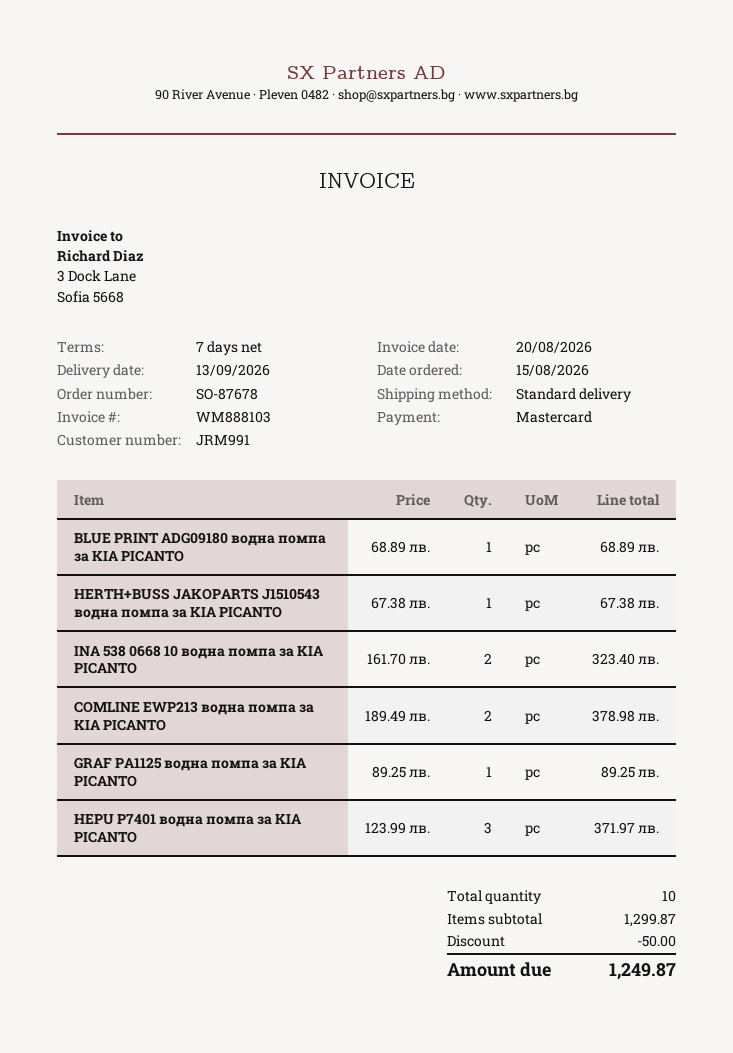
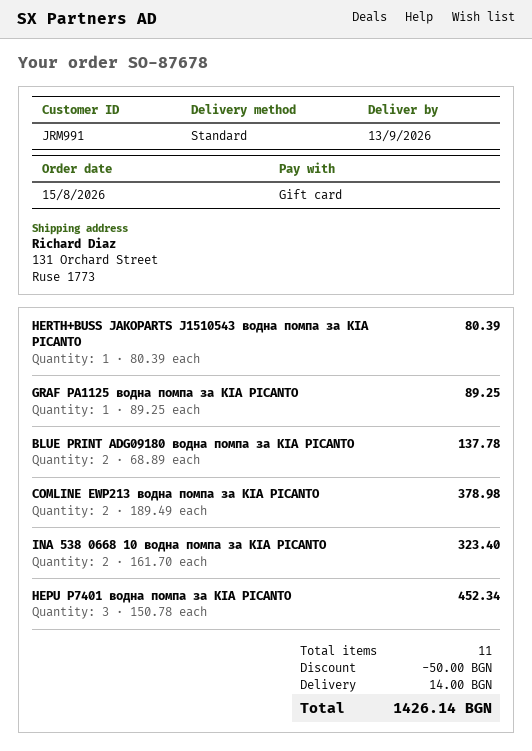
payment method: Mastercard -> gift card
BLUE PRINT ADG09180 водна помпа за KIA PICANTO: 1 x 68.89 = 68.89 -> 2 x 68.89 = 137.78
HERTH+BUSS JAKOPARTS J1510543 водна помпа за KIA PICANTO: 1 x 67.38 = 67.38 -> 1 x 80.39 = 80.39
HEPU P7401 водна помпа за KIA PICANTO: 3 x 123.99 = 371.97 -> 3 x 150.78 = 452.34
total quantity: 10 -> 11
shipping: none -> 14.00
total: 1249.87 -> 1426.14

